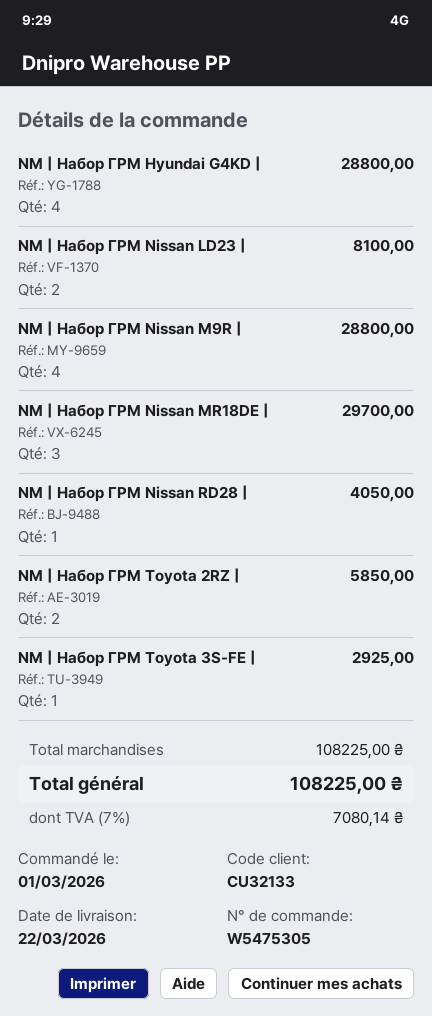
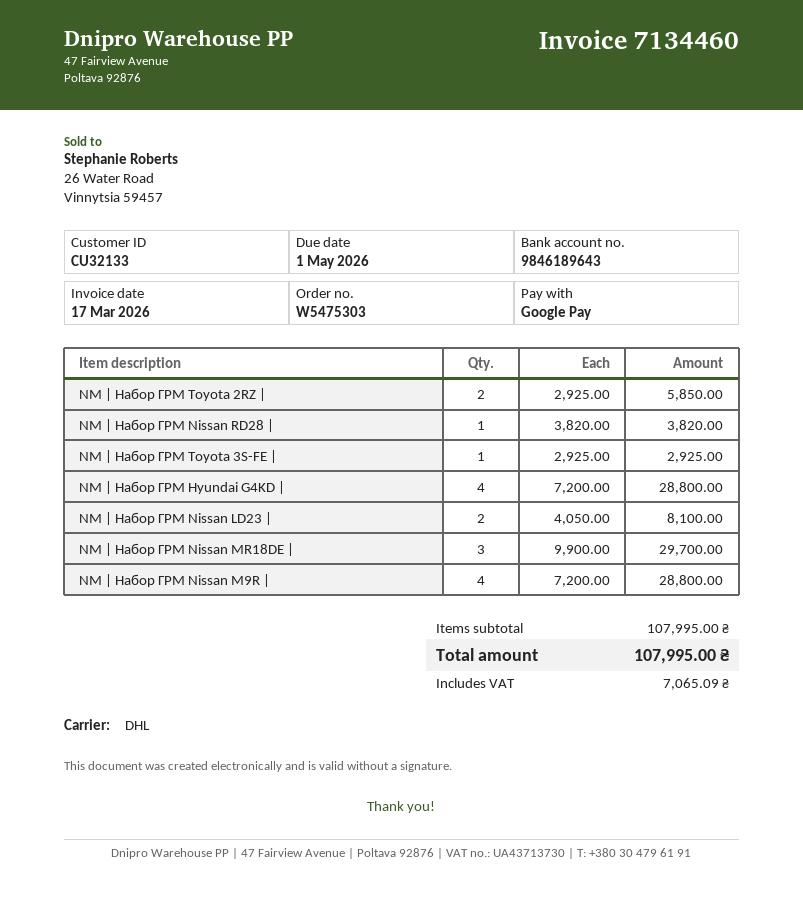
order number: W5475305 -> W5475303
NM | Набор ГРМ Nissan RD28 |: 1 for 4050.00 -> 1 for 3820.00
subtotal: 108225.00 -> 107995.00
tax: 7080.14 -> 7065.09
total: 108225.00 -> 107995.00

